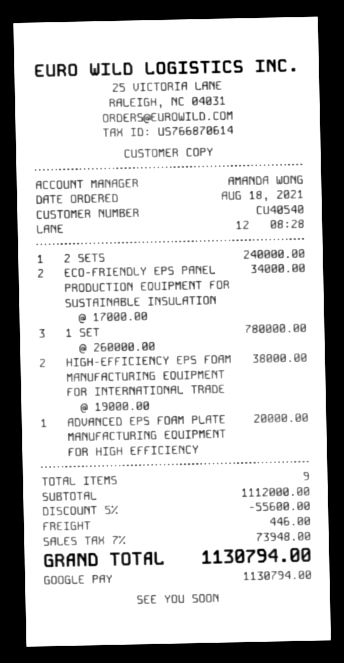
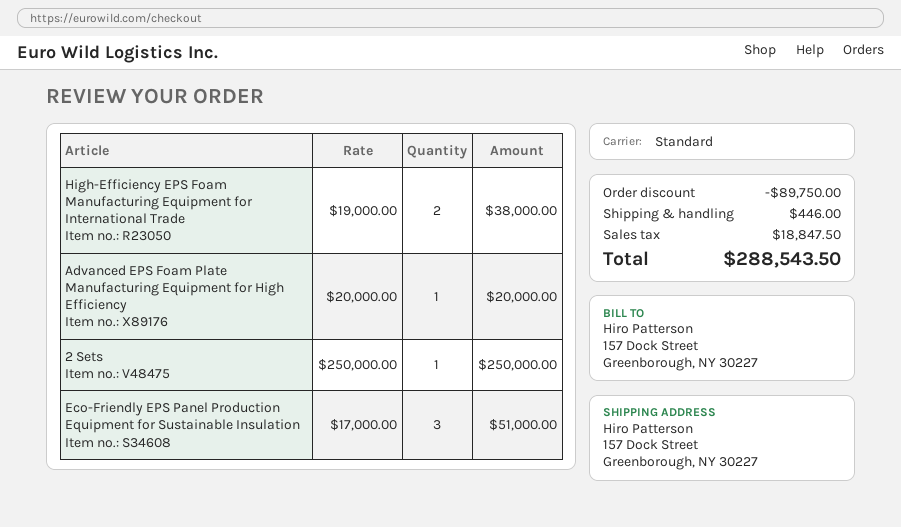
2 SETS: 1 x 240000.00 = 240000.00 -> 1 x 250000.00 = 250000.00
ECO-FRIENDLY EPS PANEL PRODUCTION EQUIPMENT FOR SUSTAINABLE INSULATION: 2 x 17000.00 = 34000.00 -> 3 x 17000.00 = 51000.00
1 SET: 3 x 260000.00 = 780000.00 -> none
discount: 55600.00 -> 89750.00
tax: 73948.00 -> 18847.50
total: 1130794.00 -> 288543.50

